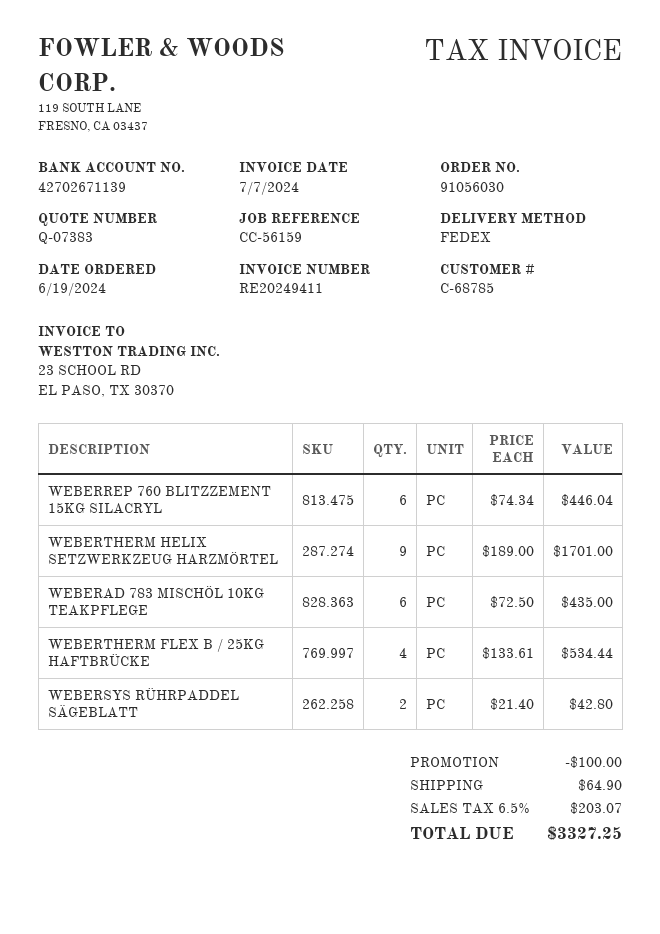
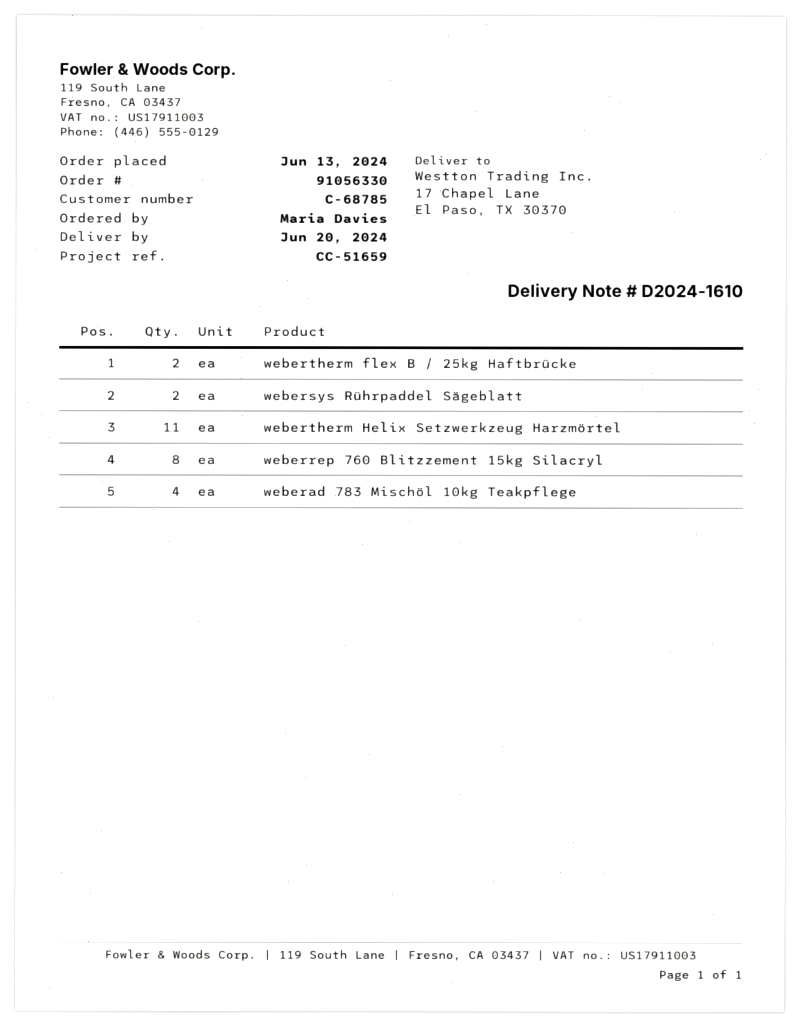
order number: 91056030 -> 91056330
order date: 2024-06-19 -> 2024-06-13
reference: CC-56159 -> CC-51659
WEBERREP 760 BLITZZEMENT 15KG SILACRYL: 6 -> 8
WEBERTHERM HELIX SETZWERKZEUG HARZMÖRTEL: 9 -> 11
WEBERAD 783 MISCHÖL 10KG TEAKPFLEGE: 6 -> 4
WEBERTHERM FLEX B / 25KG HAFTBRÜCKE: 4 -> 2

